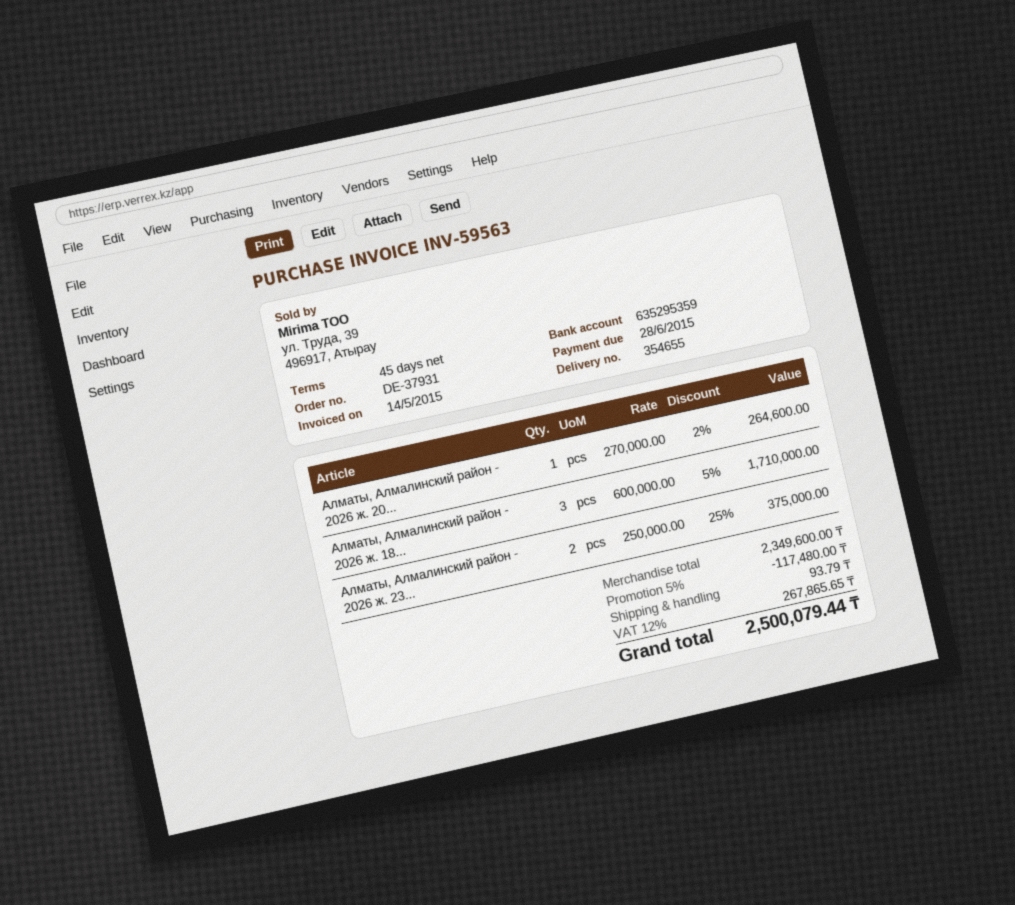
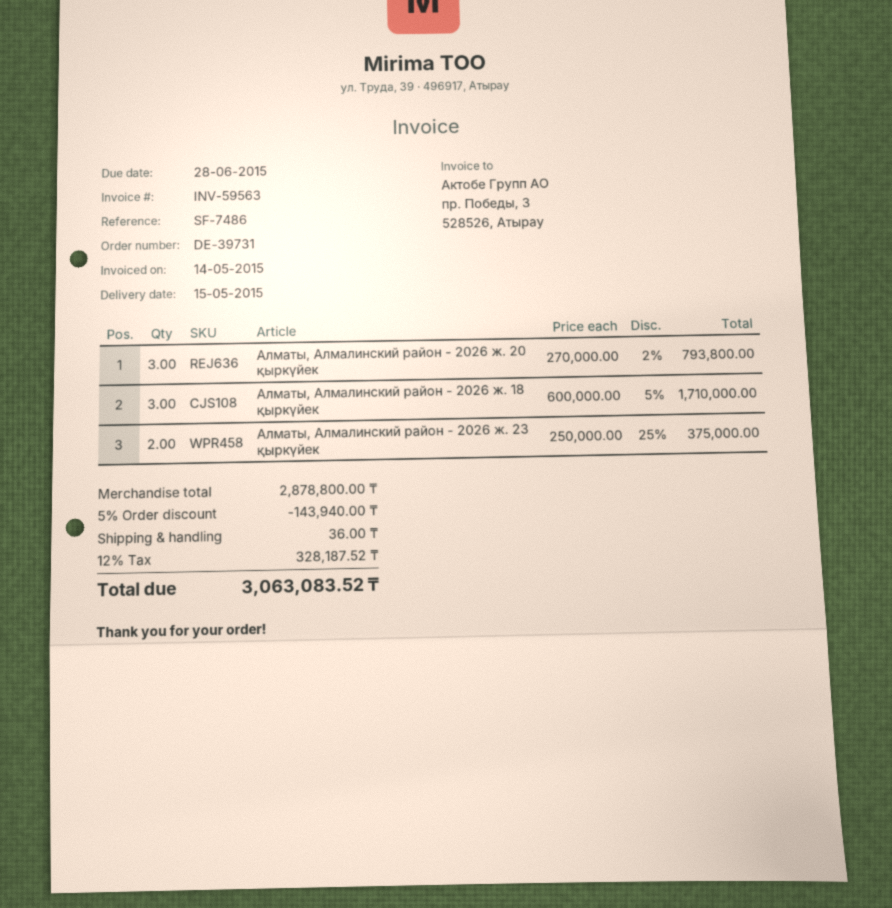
order number: DE-37931 -> DE-39731
Алматы, Алмалинский район - 2026 ж. 20...: 1 x 270000.00 - 2% = 264600.00 -> 3 x 270000.00 - 2% = 793800.00
subtotal: 2349600.00 -> 2878800.00
discount: 5% = 117480.00 -> 5% = 143940.00
shipping: 93.79 -> 36.00
tax: 12% = 267865.65 -> 12% = 328187.52
total: 2500079.44 -> 3063083.52

